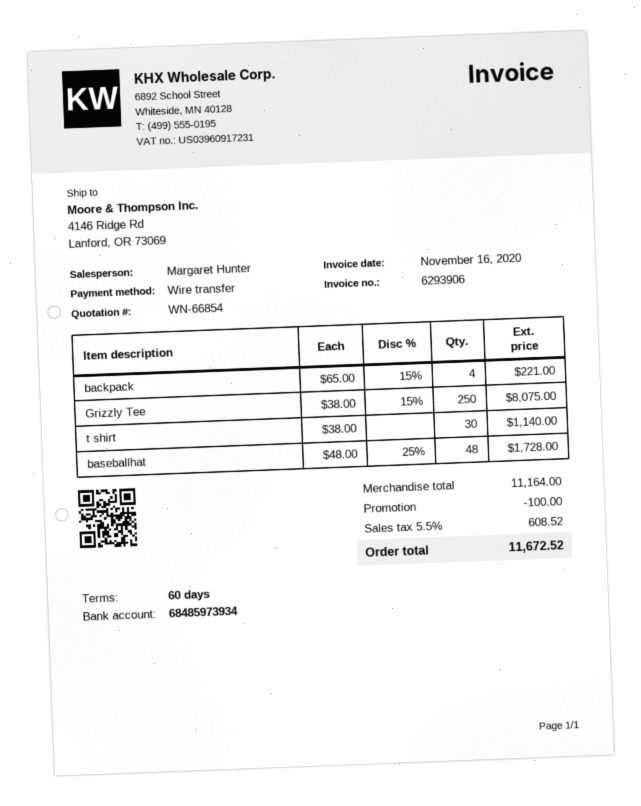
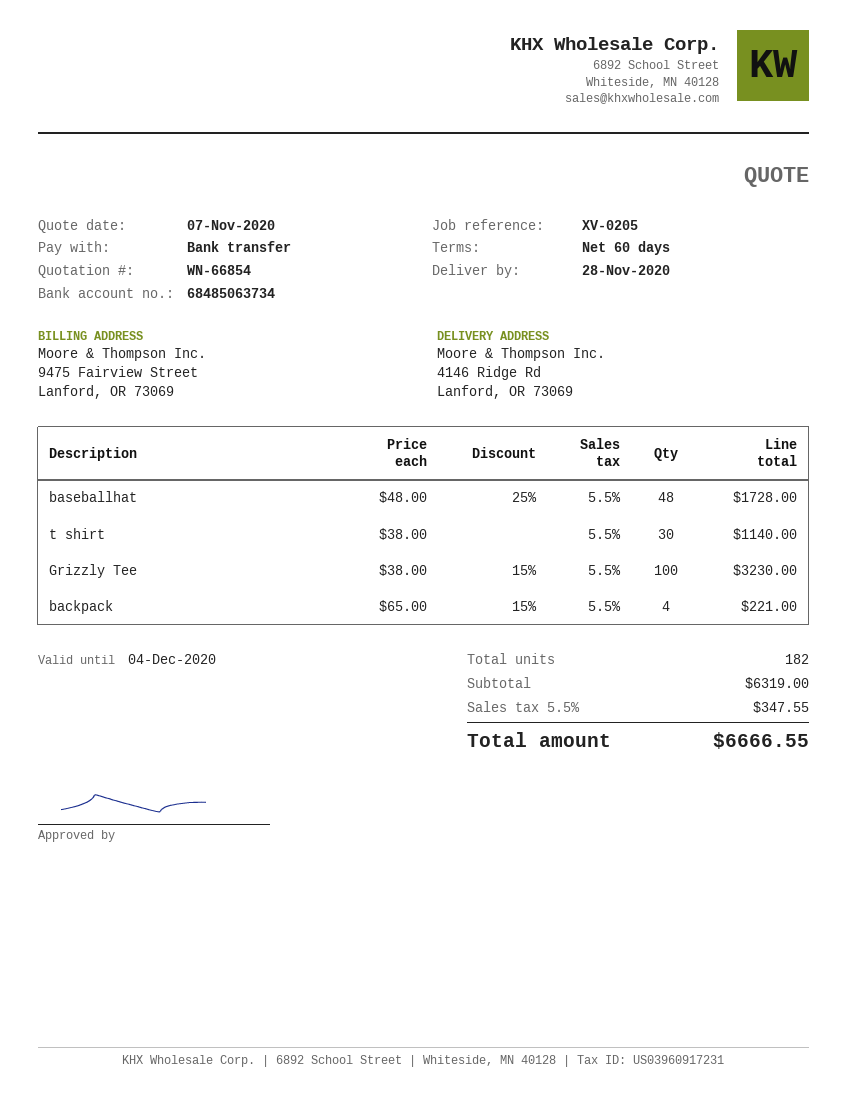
bank account: 68485973934 -> 68485063734
Grizzly Tee: 250 x 38.00 - 15% = 8075.00 -> 100 x 38.00 - 15% = 3230.00
subtotal: 11164.00 -> 6319.00
discount: 100.00 -> none
tax: 5.5% = 608.52 -> 5.5% = 347.55
total: 11672.52 -> 6666.55

